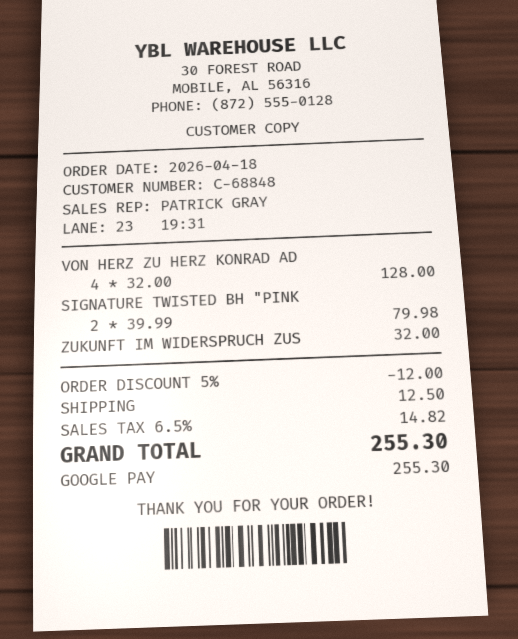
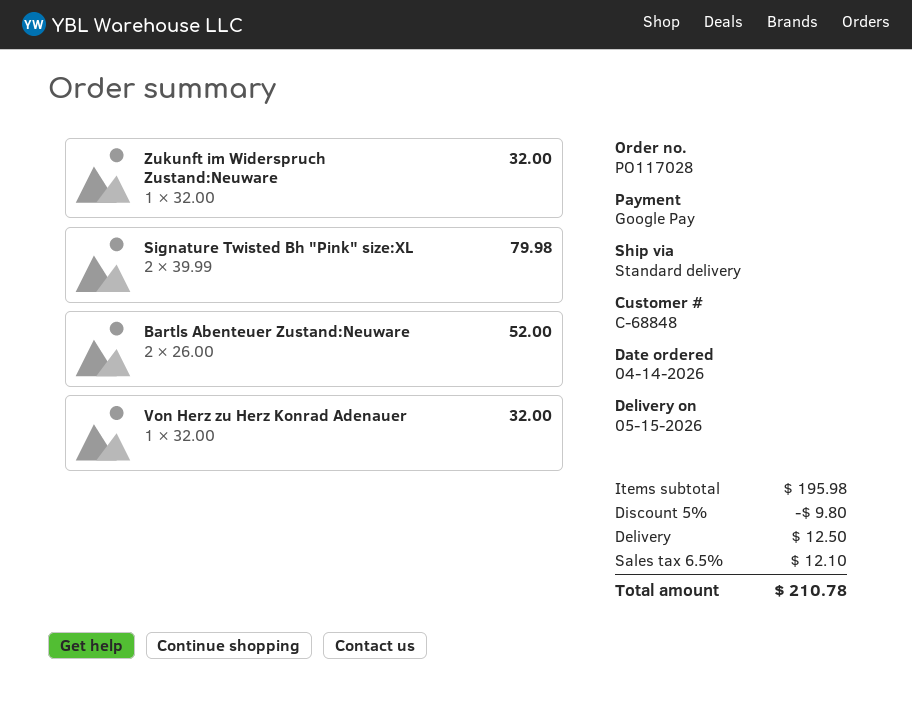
order date: 2026-04-18 -> 2026-04-14
VON HERZ ZU HERZ KONRAD AD: 4 x 32.00 = 128.00 -> 1 x 32.00 = 32.00
Bartls Abenteuer Zustand:Neuware: none -> 2 x 26.00 = 52.00
discount: 5% = 12.00 -> 5% = 9.80
tax: 6.5% = 14.82 -> 6.5% = 12.10
total: 255.30 -> 210.78

